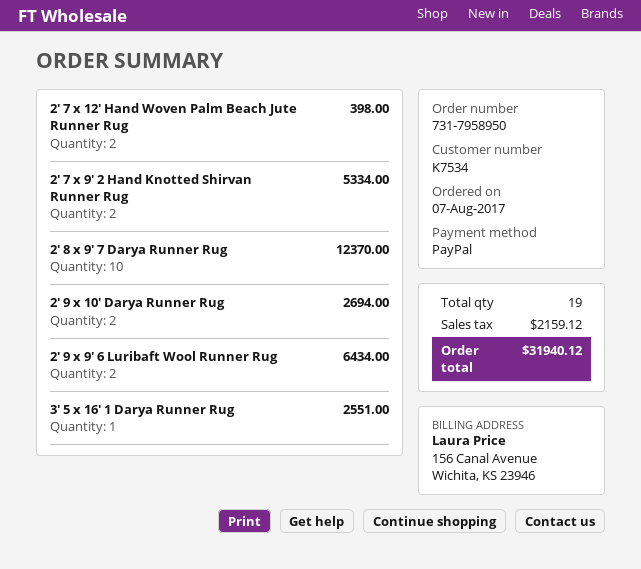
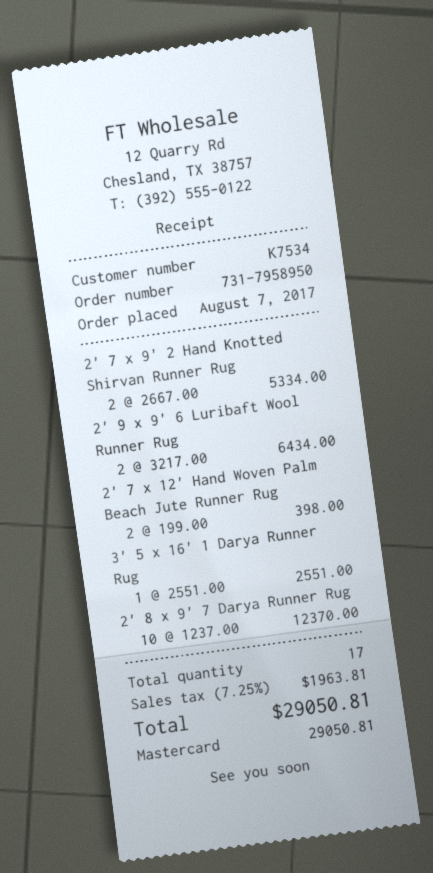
payment method: PayPal -> Mastercard
2' 9 x 10' Darya Runner Rug: 2 for 2694.00 -> none
total quantity: 19 -> 17
tax: 2159.12 -> 1963.81
total: 31940.12 -> 29050.81

